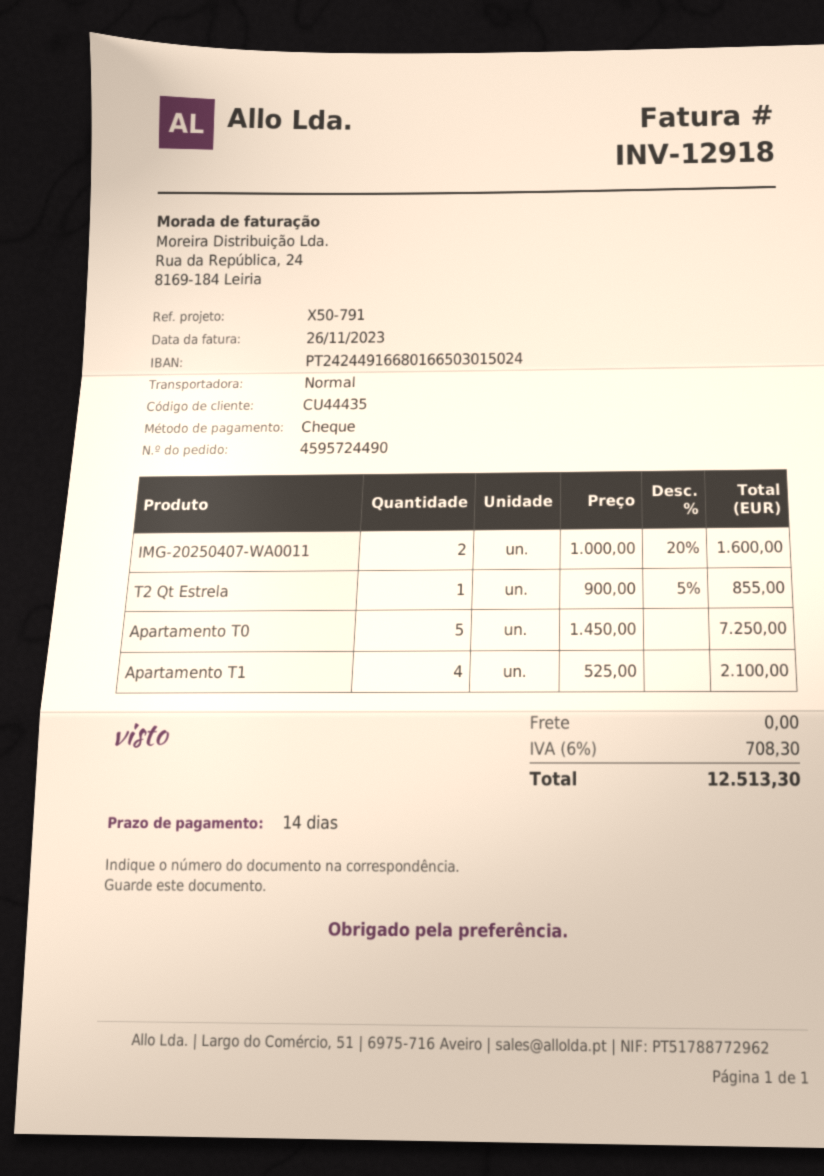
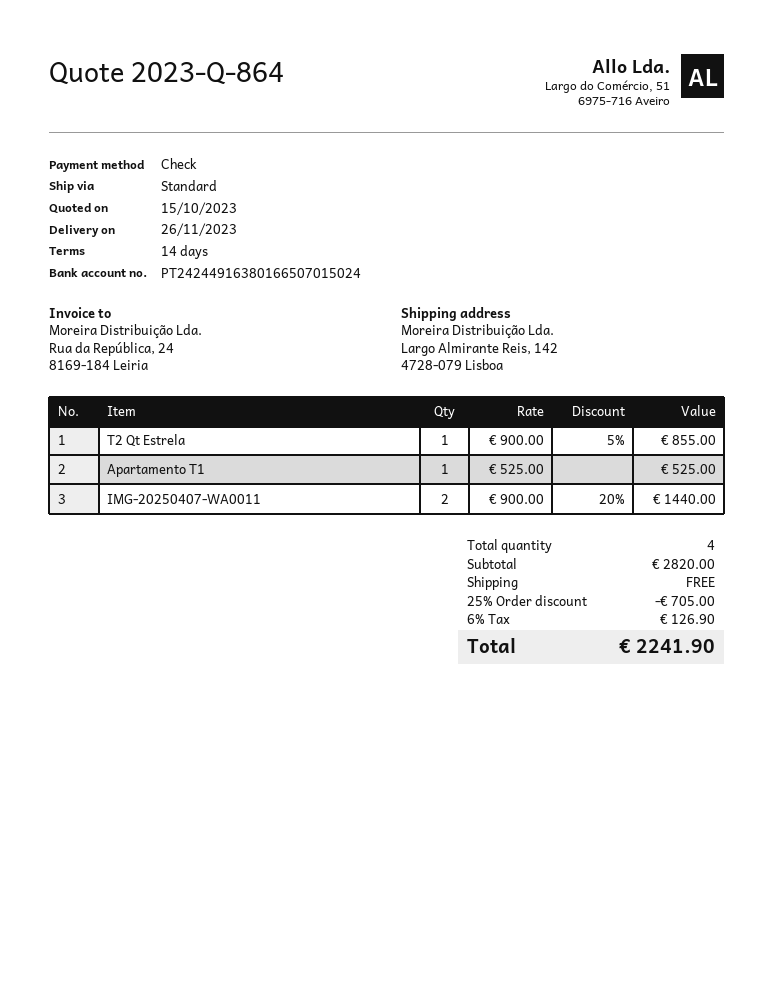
bank account: PT24244916680166503015024 -> PT24244916380166507015024
IMG-20250407-WA0011: 2 x 1000.00 - 20% = 1600.00 -> 2 x 900.00 - 20% = 1440.00
Apartamento T0: 5 x 1450.00 = 7250.00 -> none
Apartamento T1: 4 x 525.00 = 2100.00 -> 1 x 525.00 = 525.00
discount: none -> 25% = 705.00
tax: 6% = 708.30 -> 6% = 126.90
total: 12513.30 -> 2241.90

